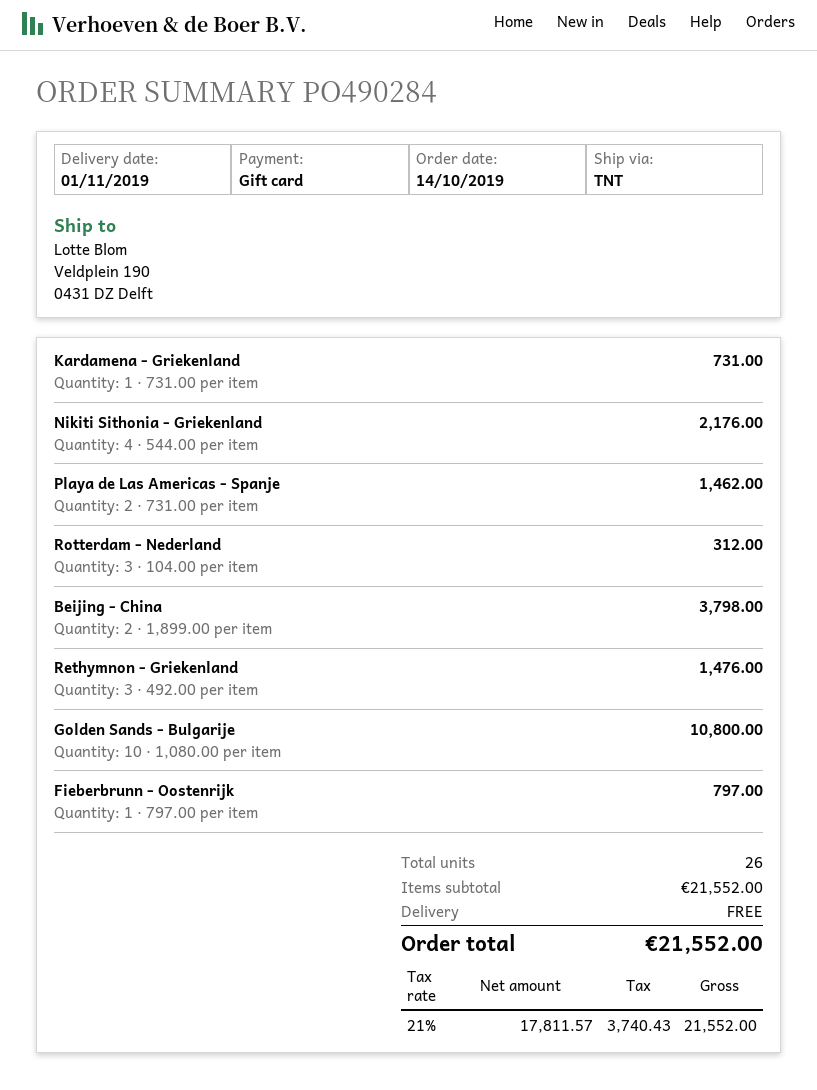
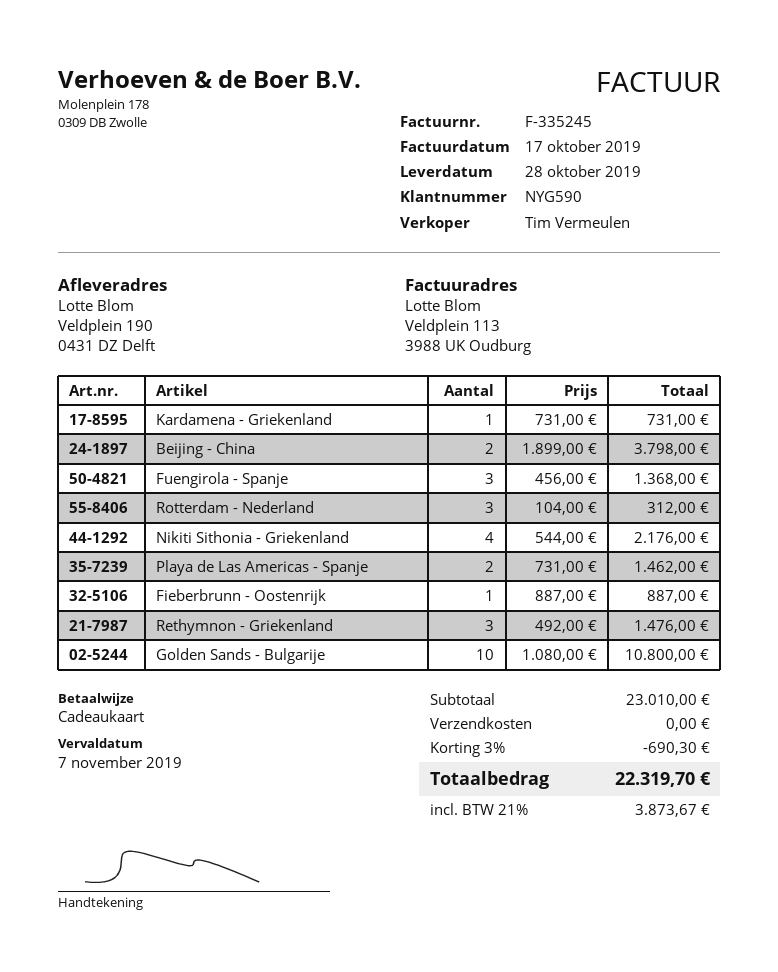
delivery date: 2019-11-01 -> 2019-10-28
Fieberbrunn - Oostenrijk: 1 x 797.00 = 797.00 -> 1 x 887.00 = 887.00
Fuengirola - Spanje: none -> 3 x 456.00 = 1368.00
subtotal: 21552.00 -> 23010.00
discount: none -> 3% = 690.30
tax: 21% = 3740.43 -> 21% = 3873.67
total: 21552.00 -> 22319.70

